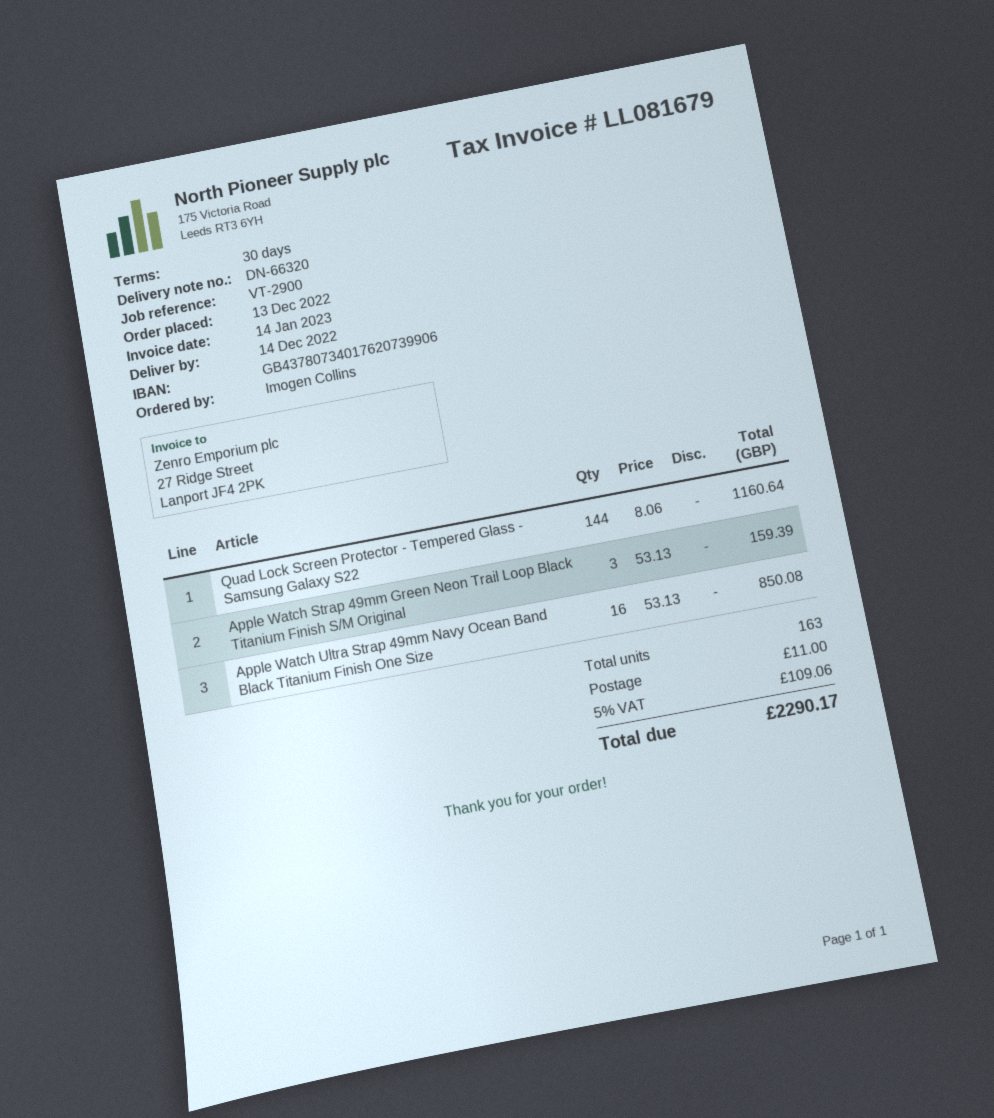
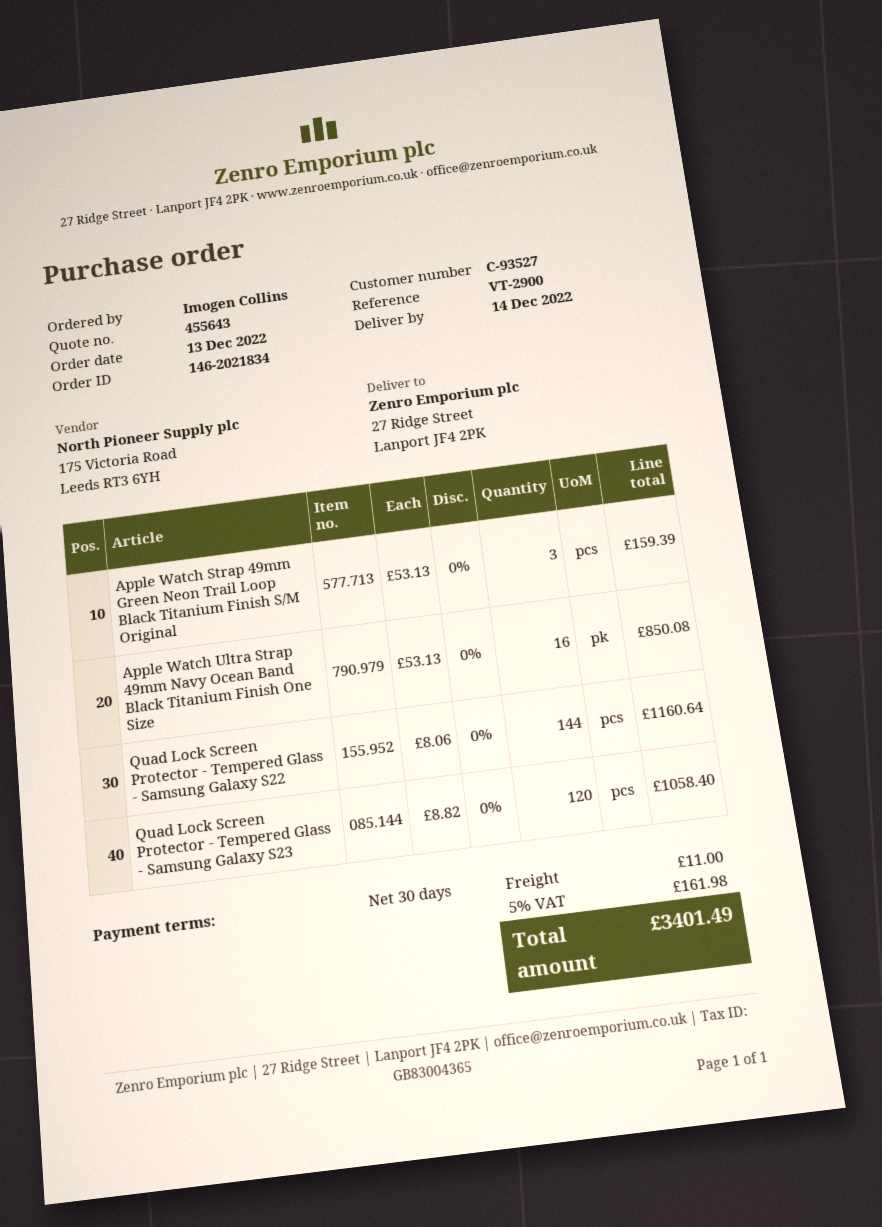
Quad Lock Screen Protector - Tempered Glass - Samsung Galaxy S23: none -> 120 x 8.82 = 1058.40
tax: 5% = 109.06 -> 5% = 161.98
total: 2290.17 -> 3401.49

